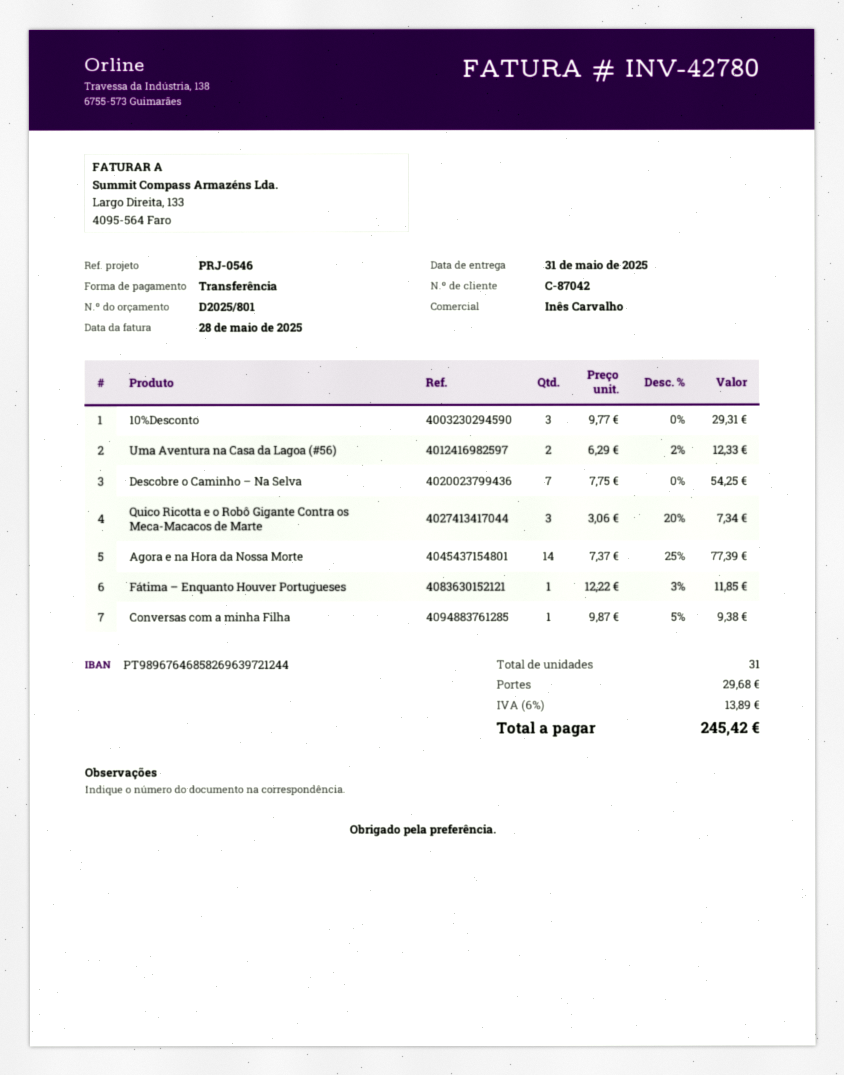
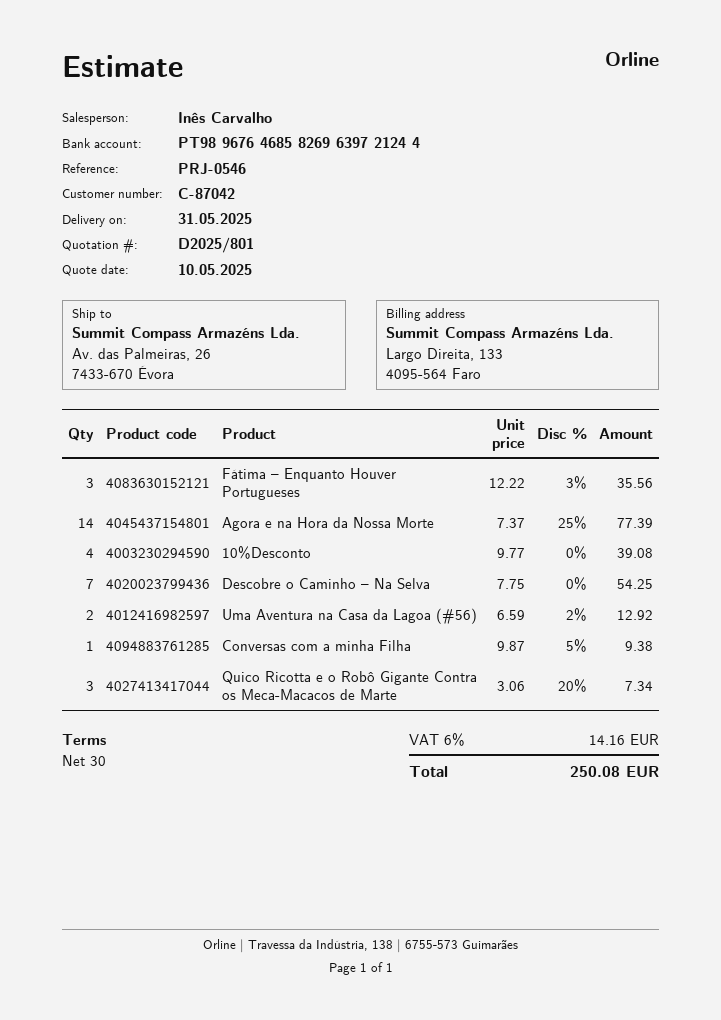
10%Desconto: 3 x 9.77 = 29.31 -> 4 x 9.77 = 39.08
Uma Aventura na Casa da Lagoa (#56): 2 x 6.29 - 2% = 12.33 -> 2 x 6.59 - 2% = 12.92
Fátima – Enquanto Houver Portugueses: 1 x 12.22 - 3% = 11.85 -> 3 x 12.22 - 3% = 35.56
shipping: 29.68 -> none
tax: 6% = 13.89 -> 6% = 14.16
total: 245.42 -> 250.08

